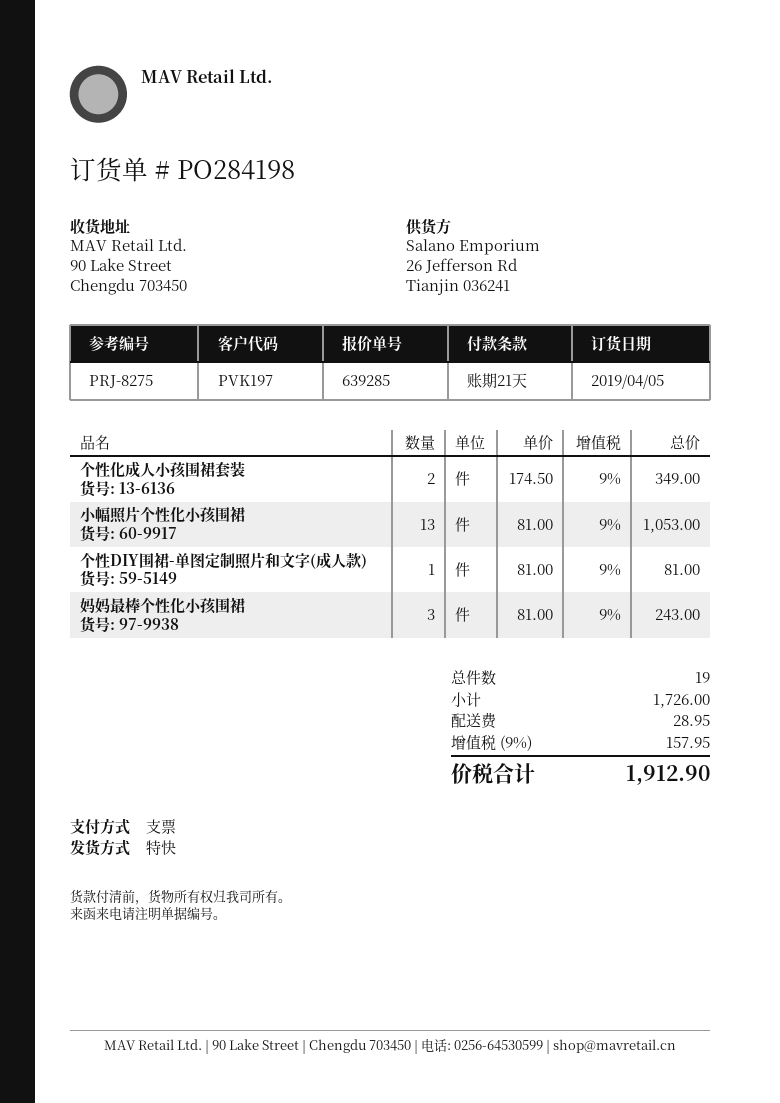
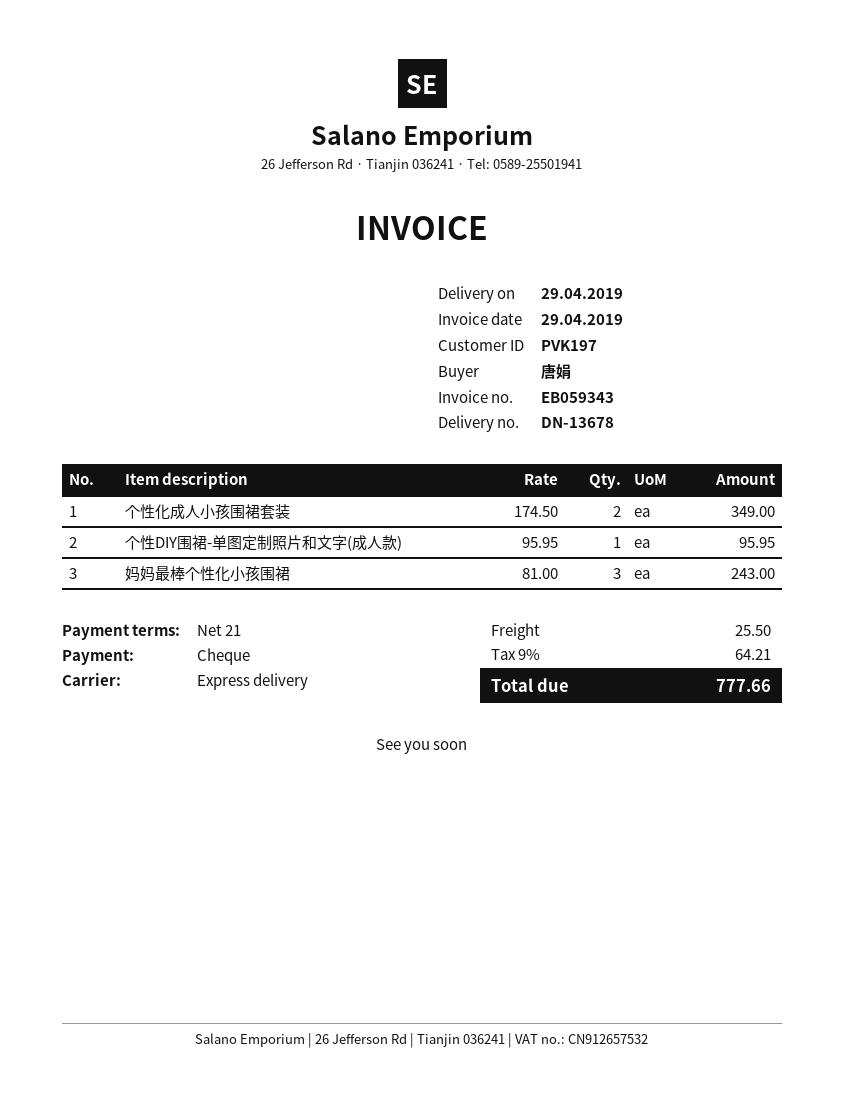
小幅照片个性化小孩围裙: 13 x 81.00 = 1053.00 -> none
个性DIY围裙-单图定制照片和文字(成人款): 1 x 81.00 = 81.00 -> 1 x 95.95 = 95.95
shipping: 28.95 -> 25.50
tax: 9% = 157.95 -> 9% = 64.21
total: 1912.90 -> 777.66

